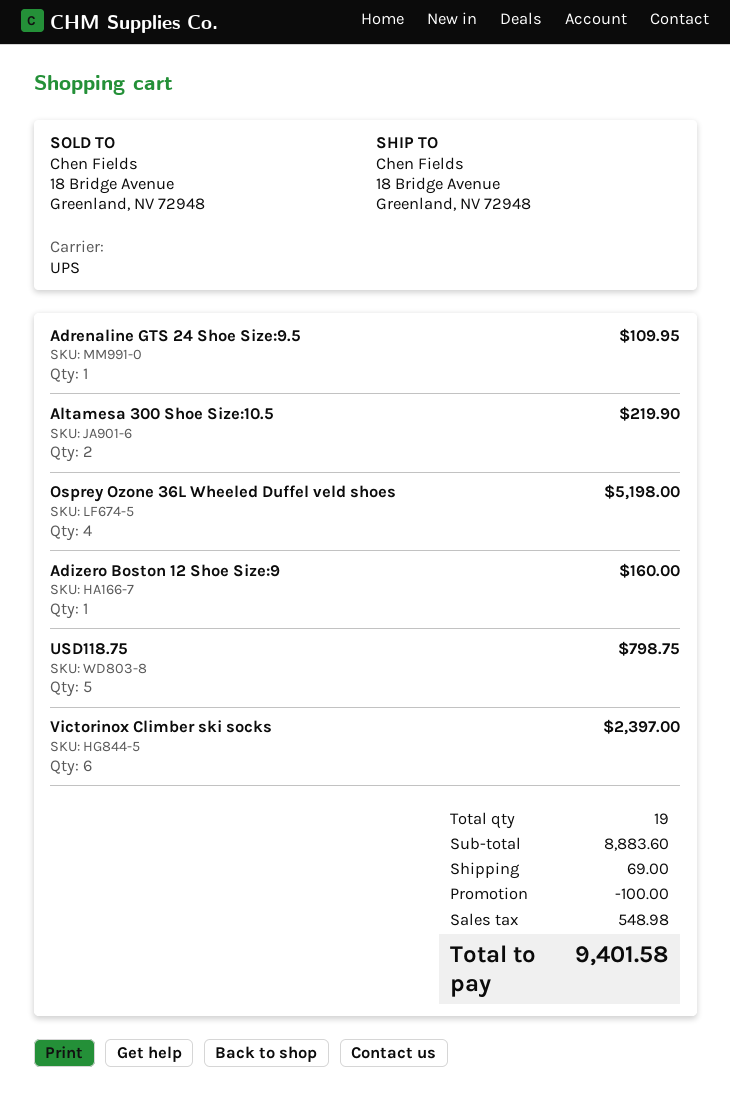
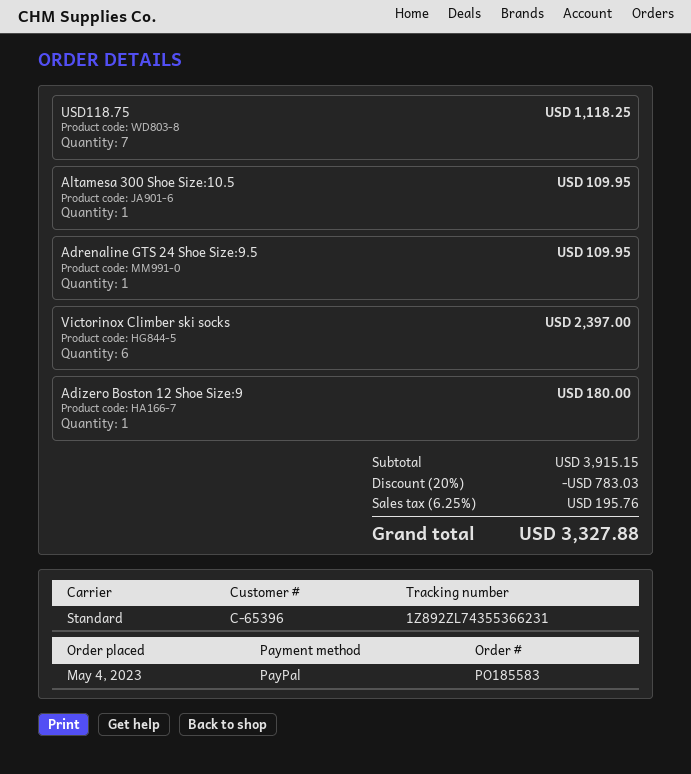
shipping method: UPS -> standard
Altamesa 300 Shoe Size:10.5: 2 for 219.90 -> 1 for 109.95
Osprey Ozone 36L Wheeled Duffel veld shoes: 4 for 5198.00 -> none
Adizero Boston 12 Shoe Size:9: 1 for 160.00 -> 1 for 180.00
USD118.75: 5 for 798.75 -> 7 for 1118.25
subtotal: 8883.60 -> 3915.15
discount: 100.00 -> 783.03
shipping: 69.00 -> none
tax: 548.98 -> 195.76
total: 9401.58 -> 3327.88

